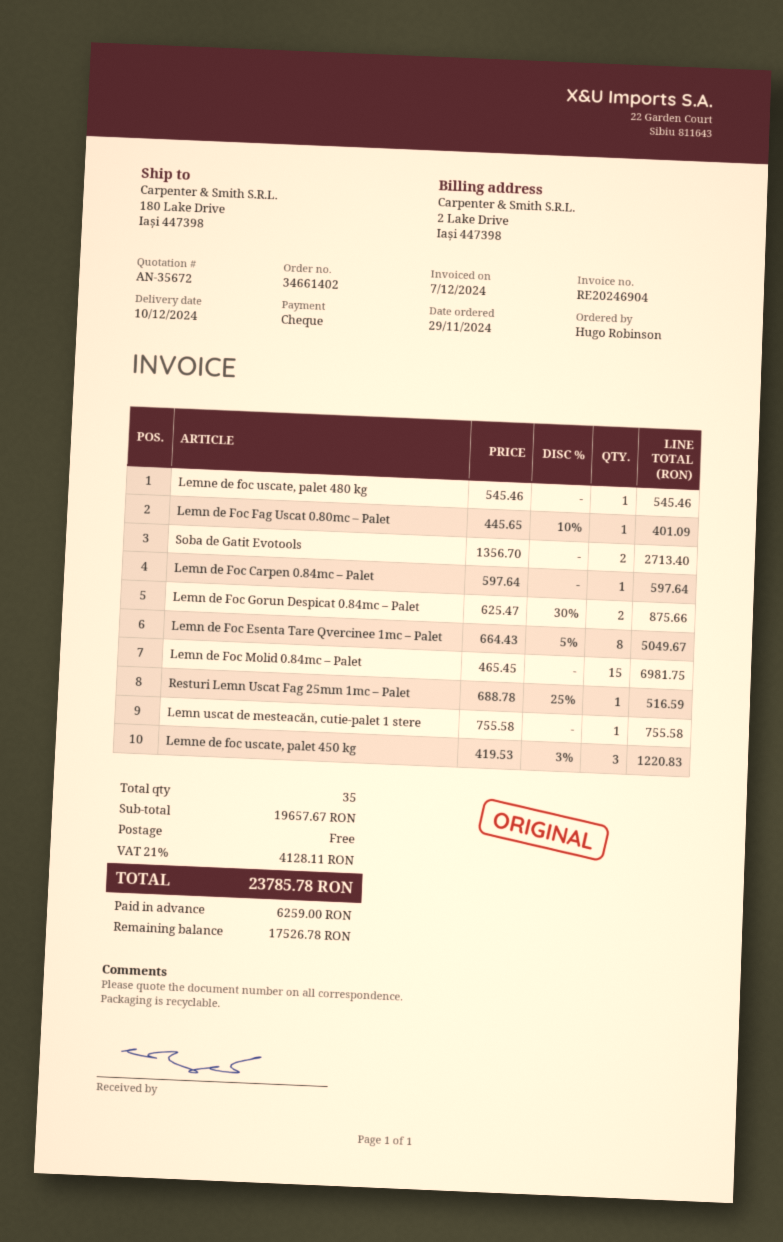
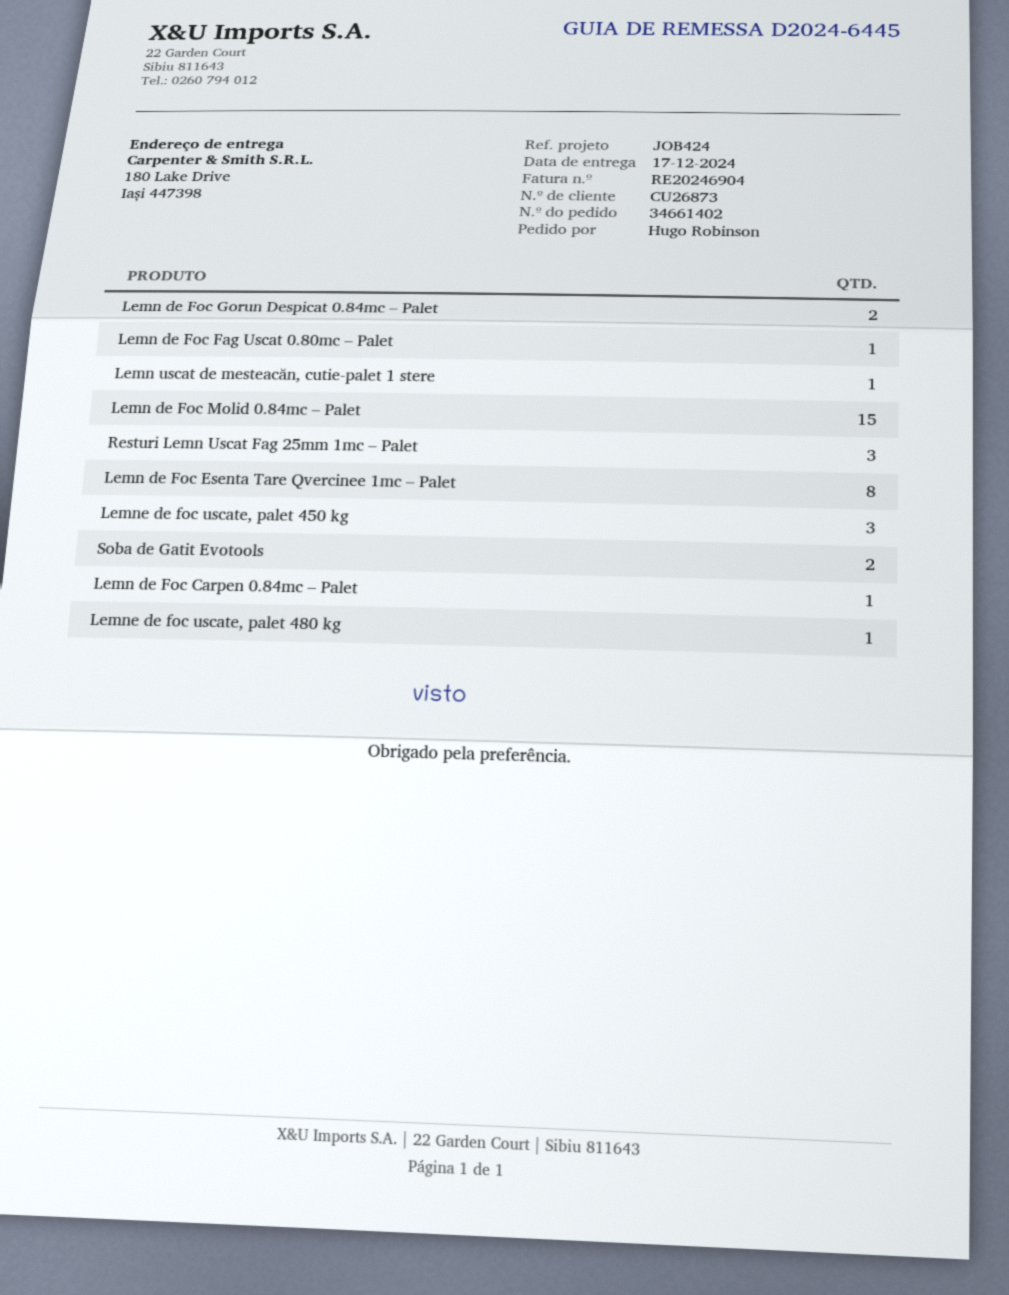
delivery date: 2024-12-10 -> 2024-12-17
Resturi Lemn Uscat Fag 25mm 1mc – Palet: 1 -> 3

